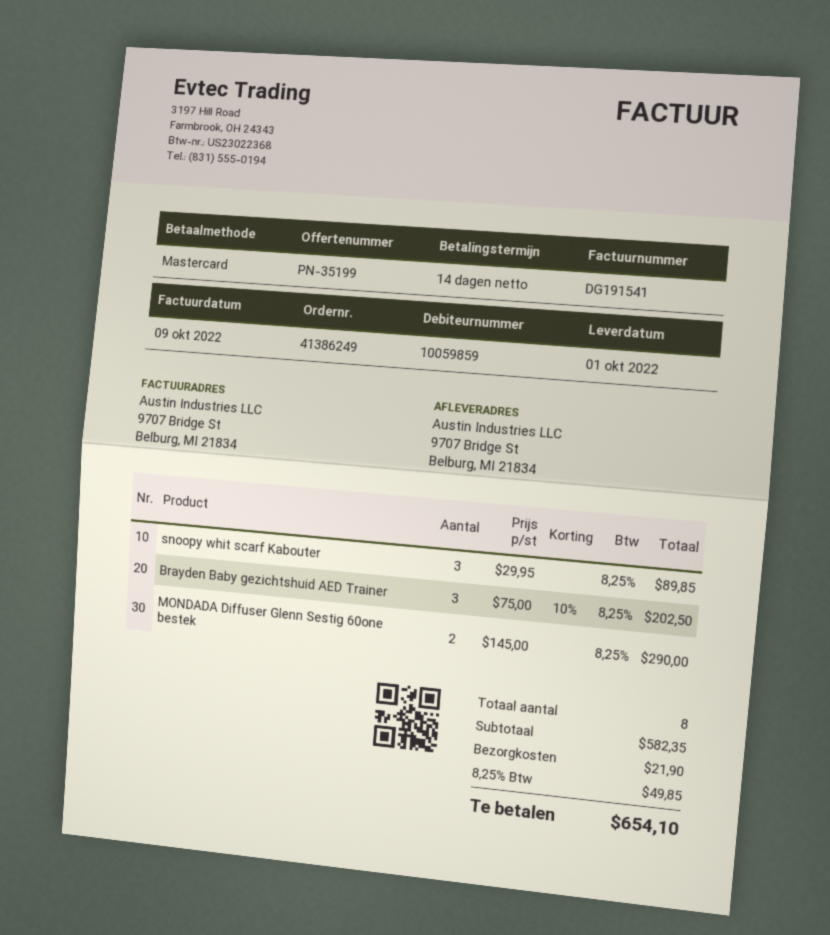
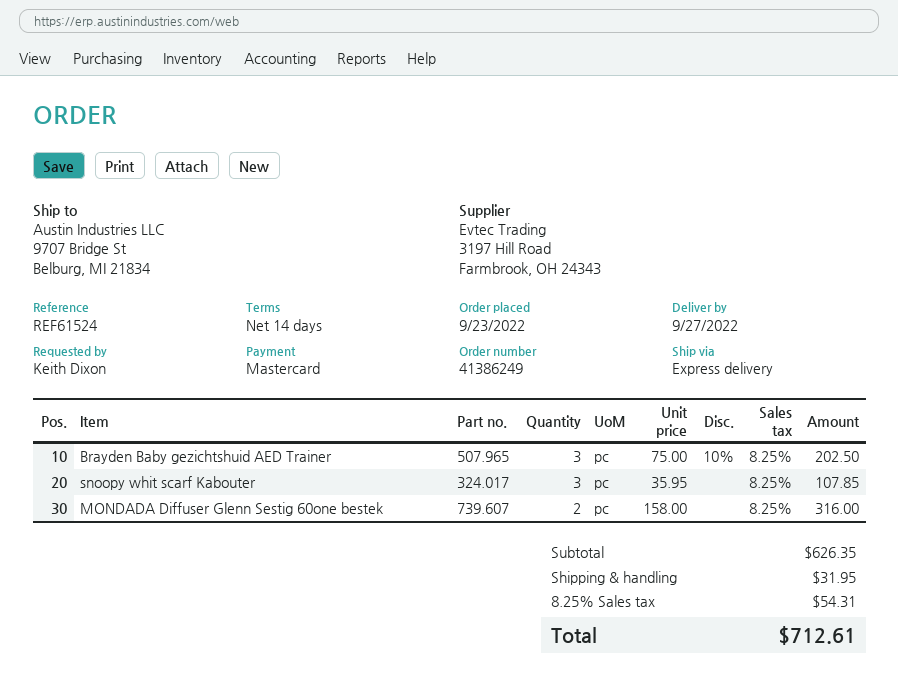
delivery date: 2022-10-01 -> 2022-09-27
snoopy whit scarf Kabouter: 3 x 29.95 = 89.85 -> 3 x 35.95 = 107.85
MONDADA Diffuser Glenn Sestig 60one bestek: 2 x 145.00 = 290.00 -> 2 x 158.00 = 316.00
subtotal: 582.35 -> 626.35
shipping: 21.90 -> 31.95
tax: 8.25% = 49.85 -> 8.25% = 54.31
total: 654.10 -> 712.61

